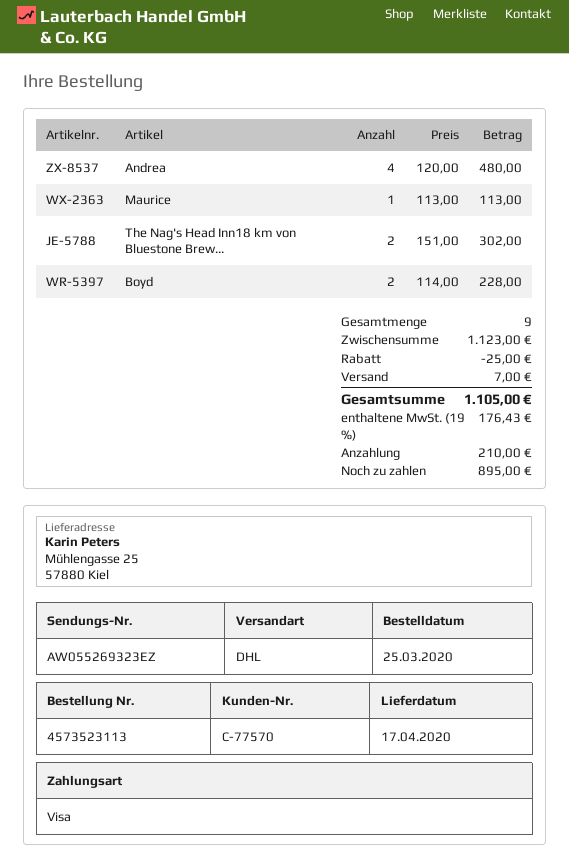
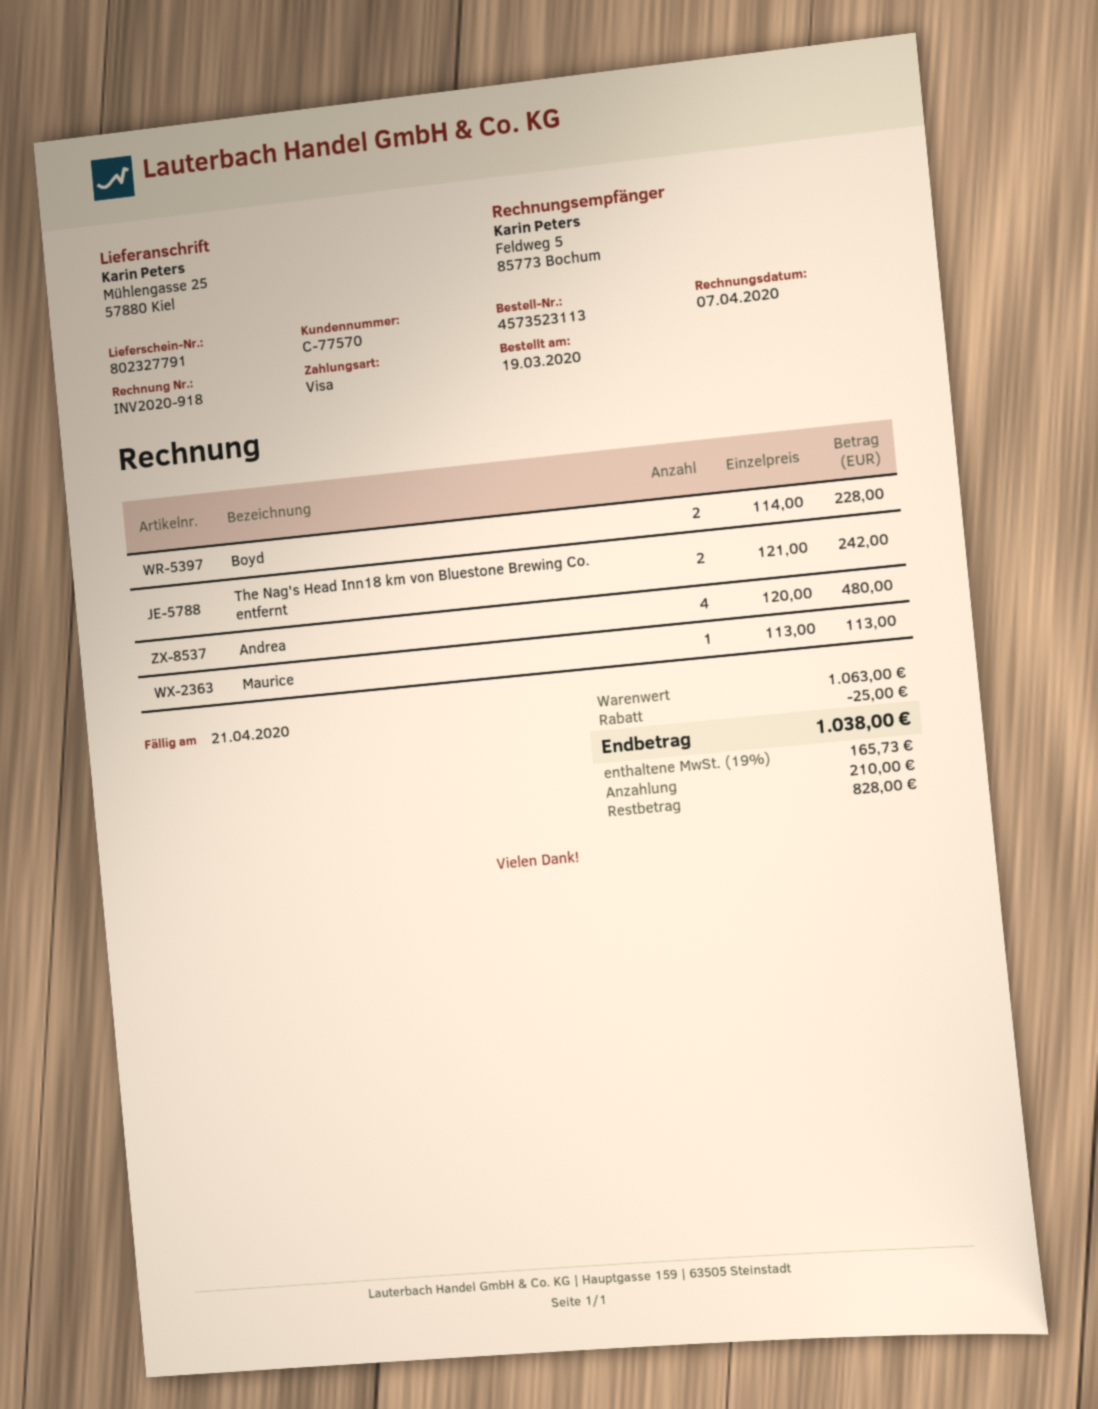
order date: 2020-03-25 -> 2020-03-19
The Nag's Head Inn18 km von Bluestone Brew...: 2 x 151.00 = 302.00 -> 2 x 121.00 = 242.00
subtotal: 1123.00 -> 1063.00
shipping: 7.00 -> none
tax: 19% = 176.43 -> 19% = 165.73
total: 1105.00 -> 1038.00
balance: 895.00 -> 828.00

